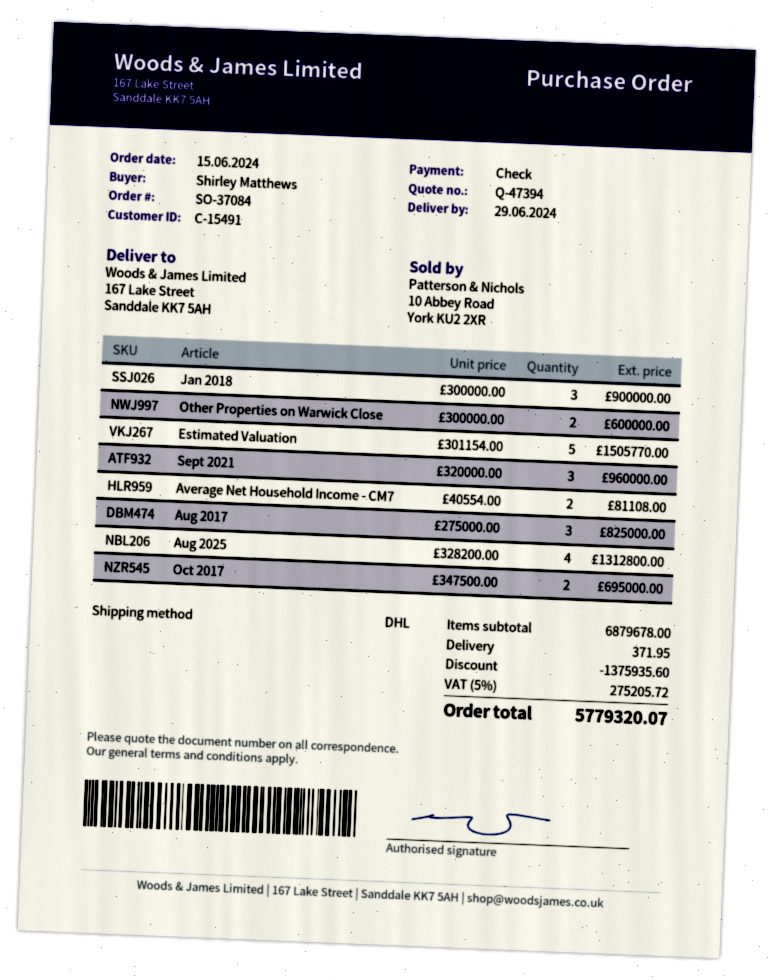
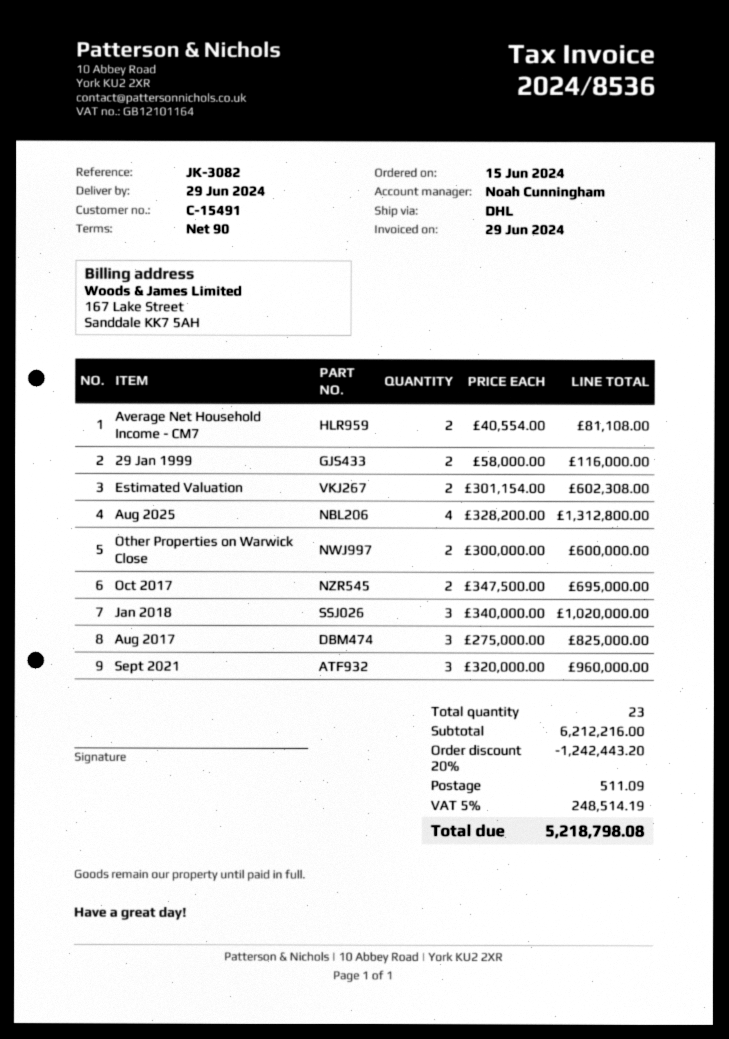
Jan 2018: 3 x 300000.00 = 900000.00 -> 3 x 340000.00 = 1020000.00
Estimated Valuation: 5 x 301154.00 = 1505770.00 -> 2 x 301154.00 = 602308.00
29 Jan 1999: none -> 2 x 58000.00 = 116000.00
subtotal: 6879678.00 -> 6212216.00
discount: 1375935.60 -> 1242443.20
shipping: 371.95 -> 511.09
tax: 5% = 275205.72 -> 5% = 248514.19
total: 5779320.07 -> 5218798.08

